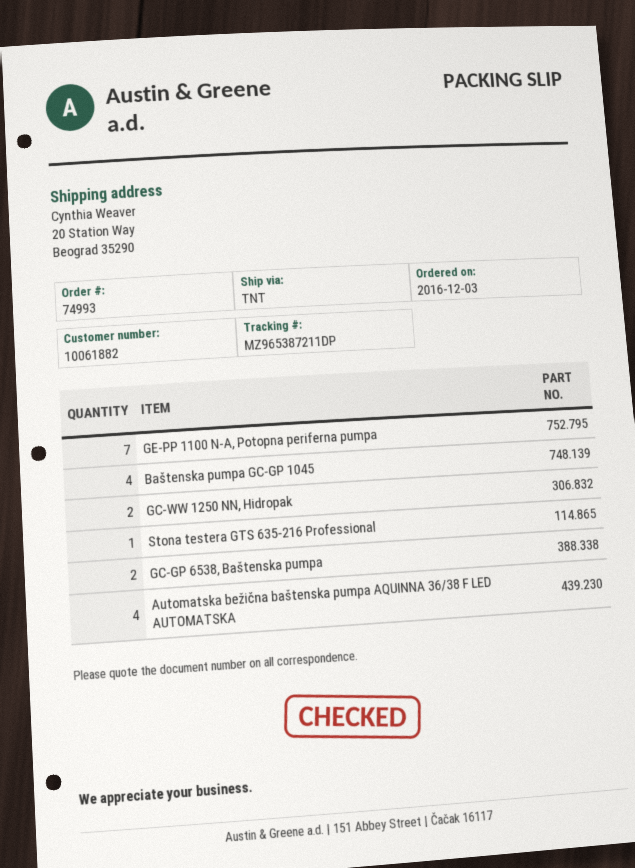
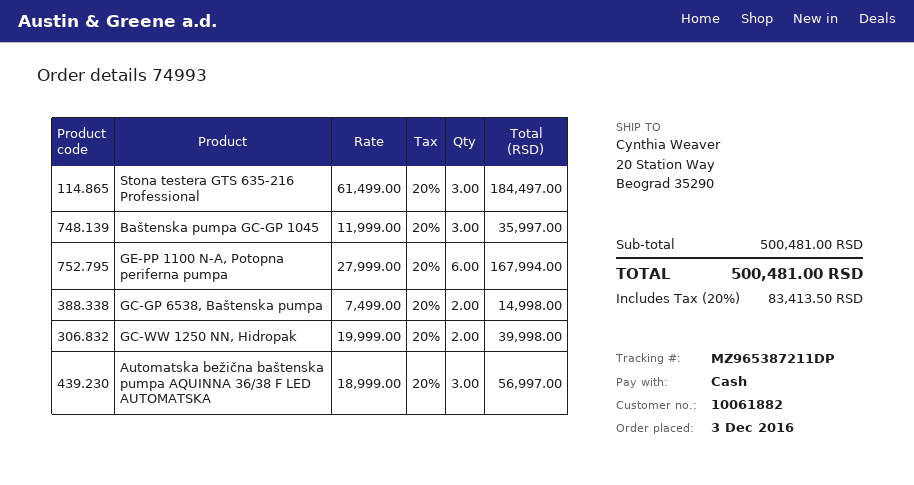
GE-PP 1100 N-A, Potopna periferna pumpa: 7 -> 6
Baštenska pumpa GC-GP 1045: 4 -> 3
Stona testera GTS 635-216 Professional: 1 -> 3
Automatska bežična baštenska pumpa AQUINNA 36/38 F LED AUTOMATSKA: 4 -> 3

